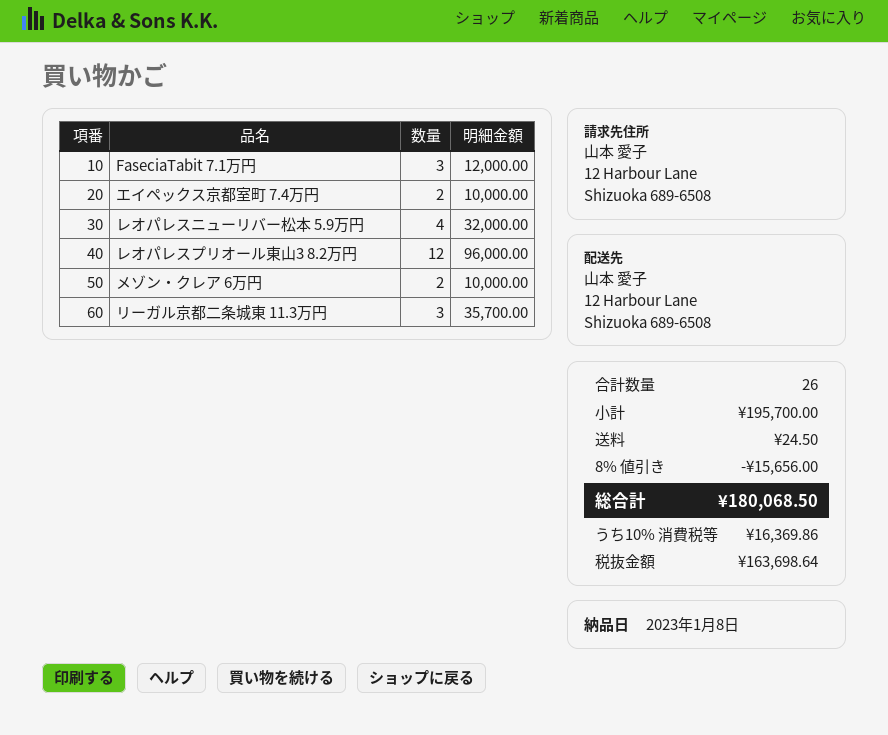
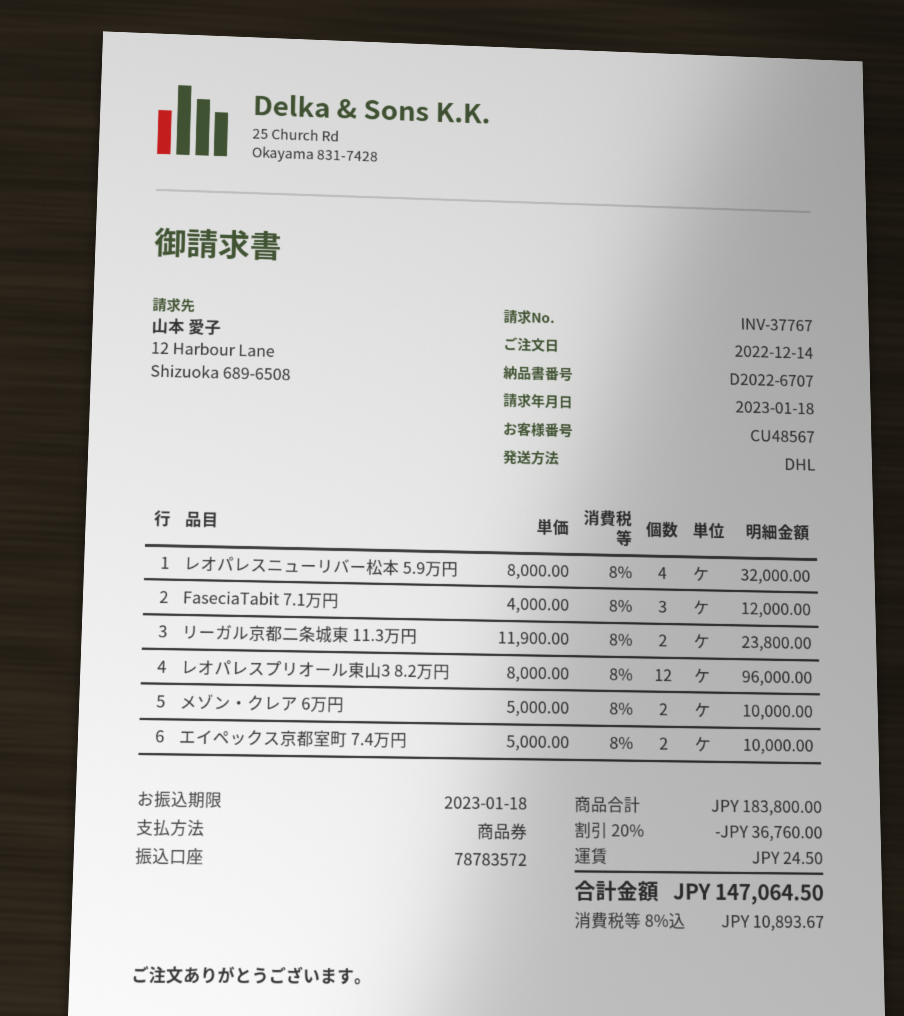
リーガル京都二条城東 11.3万円: 3 for 35700.00 -> 2 for 23800.00
subtotal: 195700.00 -> 183800.00
discount: 8% = 15656.00 -> 20% = 36760.00
tax: 10% = 16369.86 -> 8% = 10893.67
total: 180068.50 -> 147064.50

